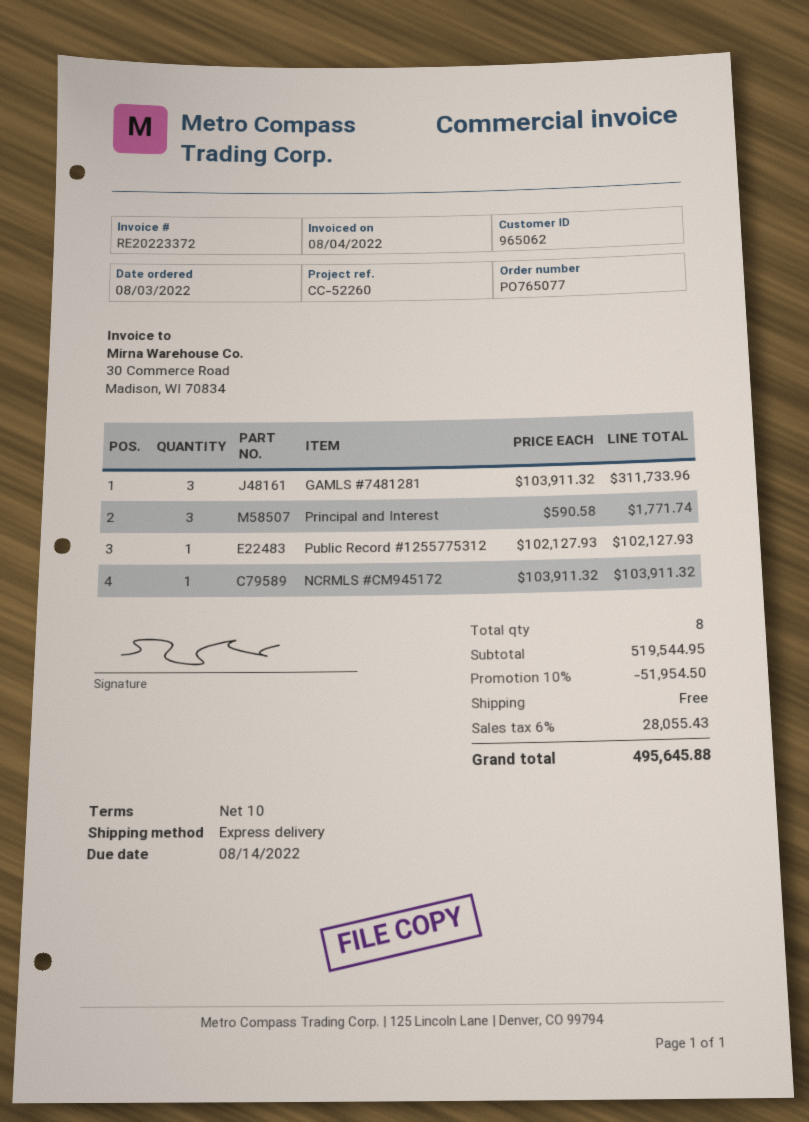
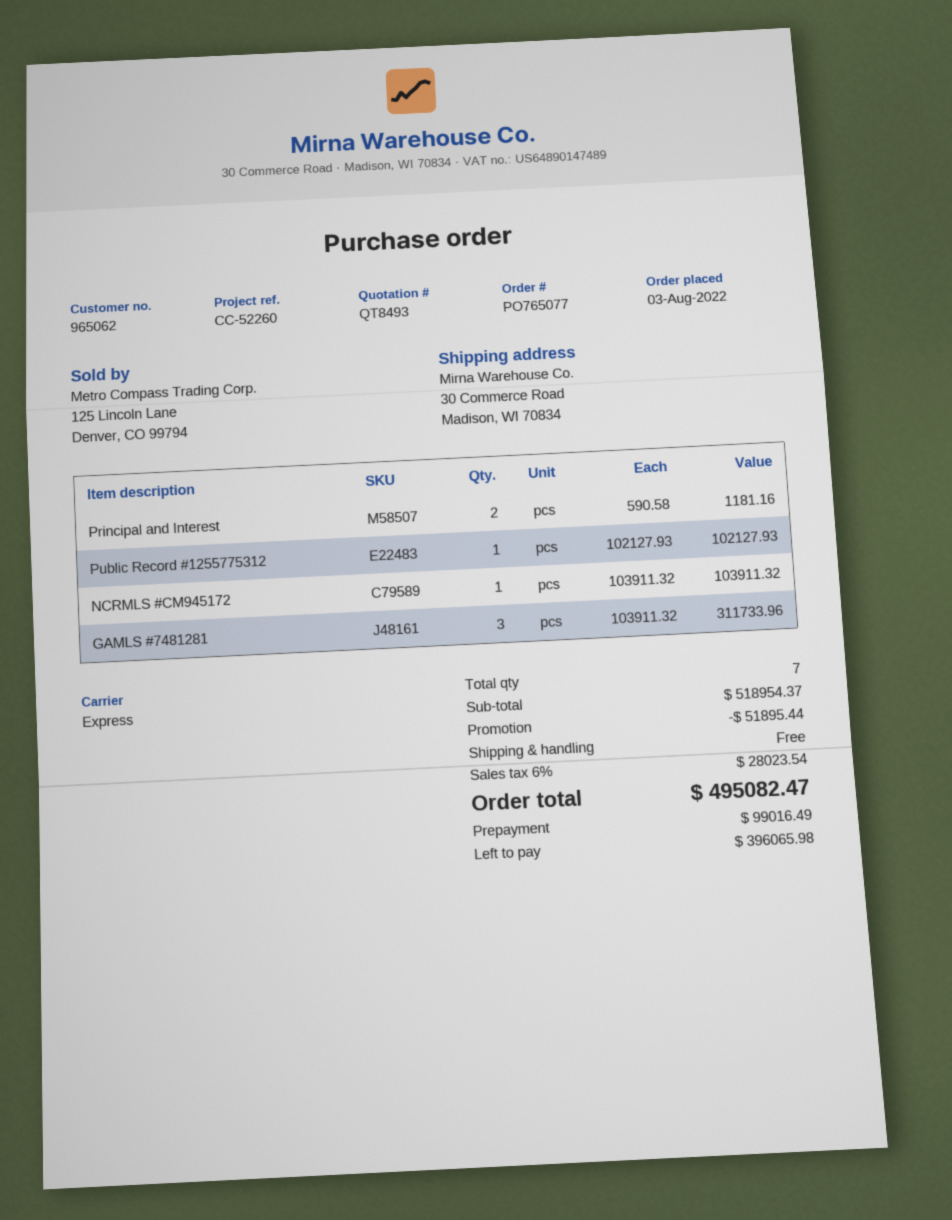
Principal and Interest: 3 x 590.58 = 1771.74 -> 2 x 590.58 = 1181.16
total quantity: 8 -> 7
subtotal: 519544.95 -> 518954.37
discount: 51954.50 -> 51895.44
tax: 6% = 28055.43 -> 6% = 28023.54
total: 495645.88 -> 495082.47

